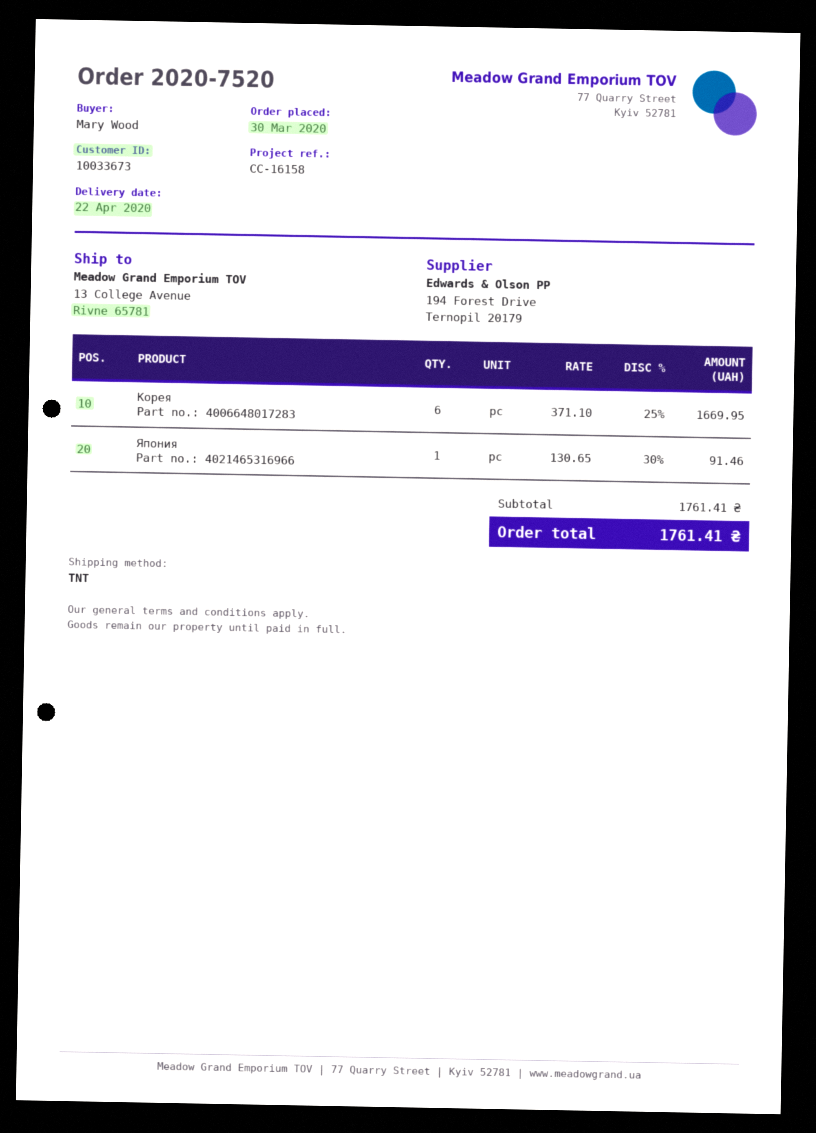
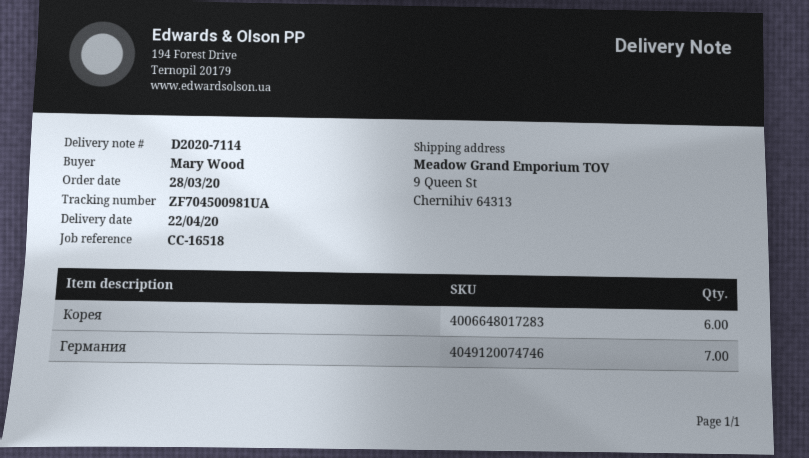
order date: 2020-03-30 -> 2020-03-28
reference: CC-16158 -> CC-16518
ship to: 13 College Avenue, Rivne 65781 -> 9 Queen St, Chernihiv 64313
Япония: 1 -> none
Германия: none -> 7

